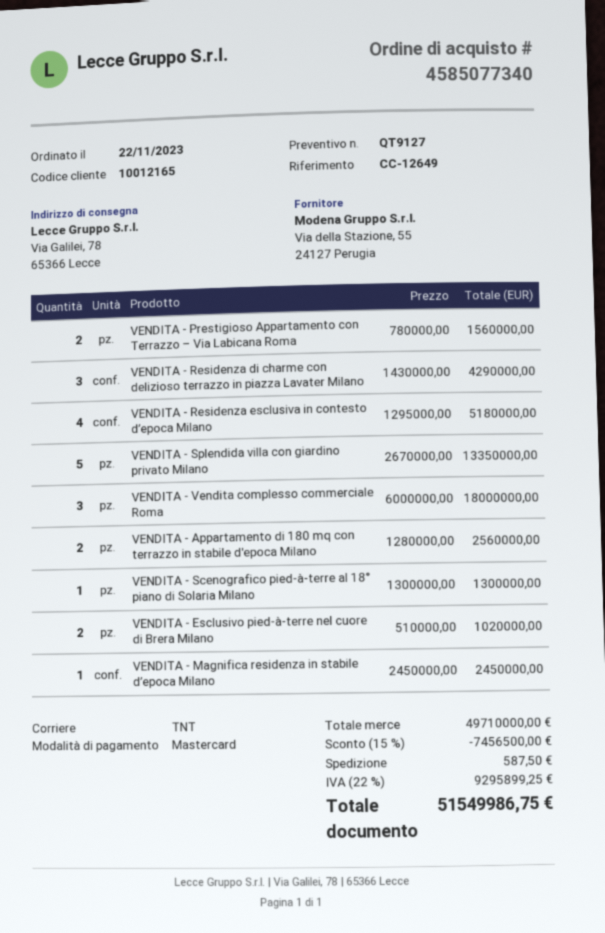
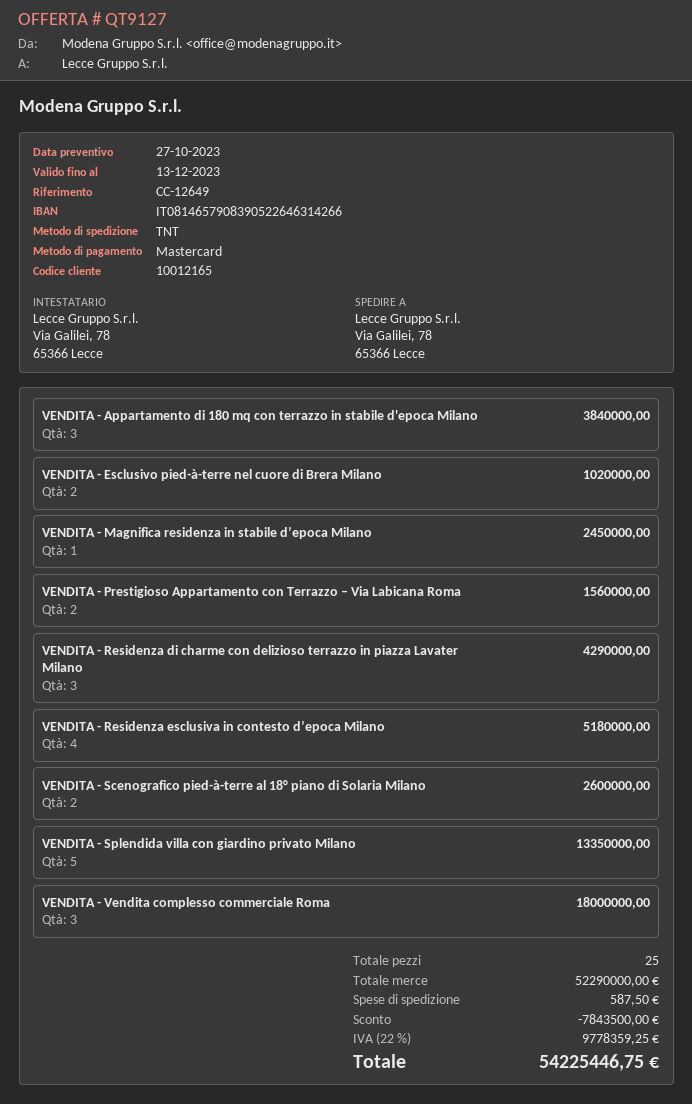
VENDITA - Appartamento di 180 mq con terrazzo in stabile d'epoca Milano: 2 for 2560000.00 -> 3 for 3840000.00
VENDITA - Scenografico pied-à-terre al 18° piano di Solaria Milano: 1 for 1300000.00 -> 2 for 2600000.00
subtotal: 49710000.00 -> 52290000.00
discount: 7456500.00 -> 7843500.00
tax: 22% = 9295899.25 -> 22% = 9778359.25
total: 51549986.75 -> 54225446.75

